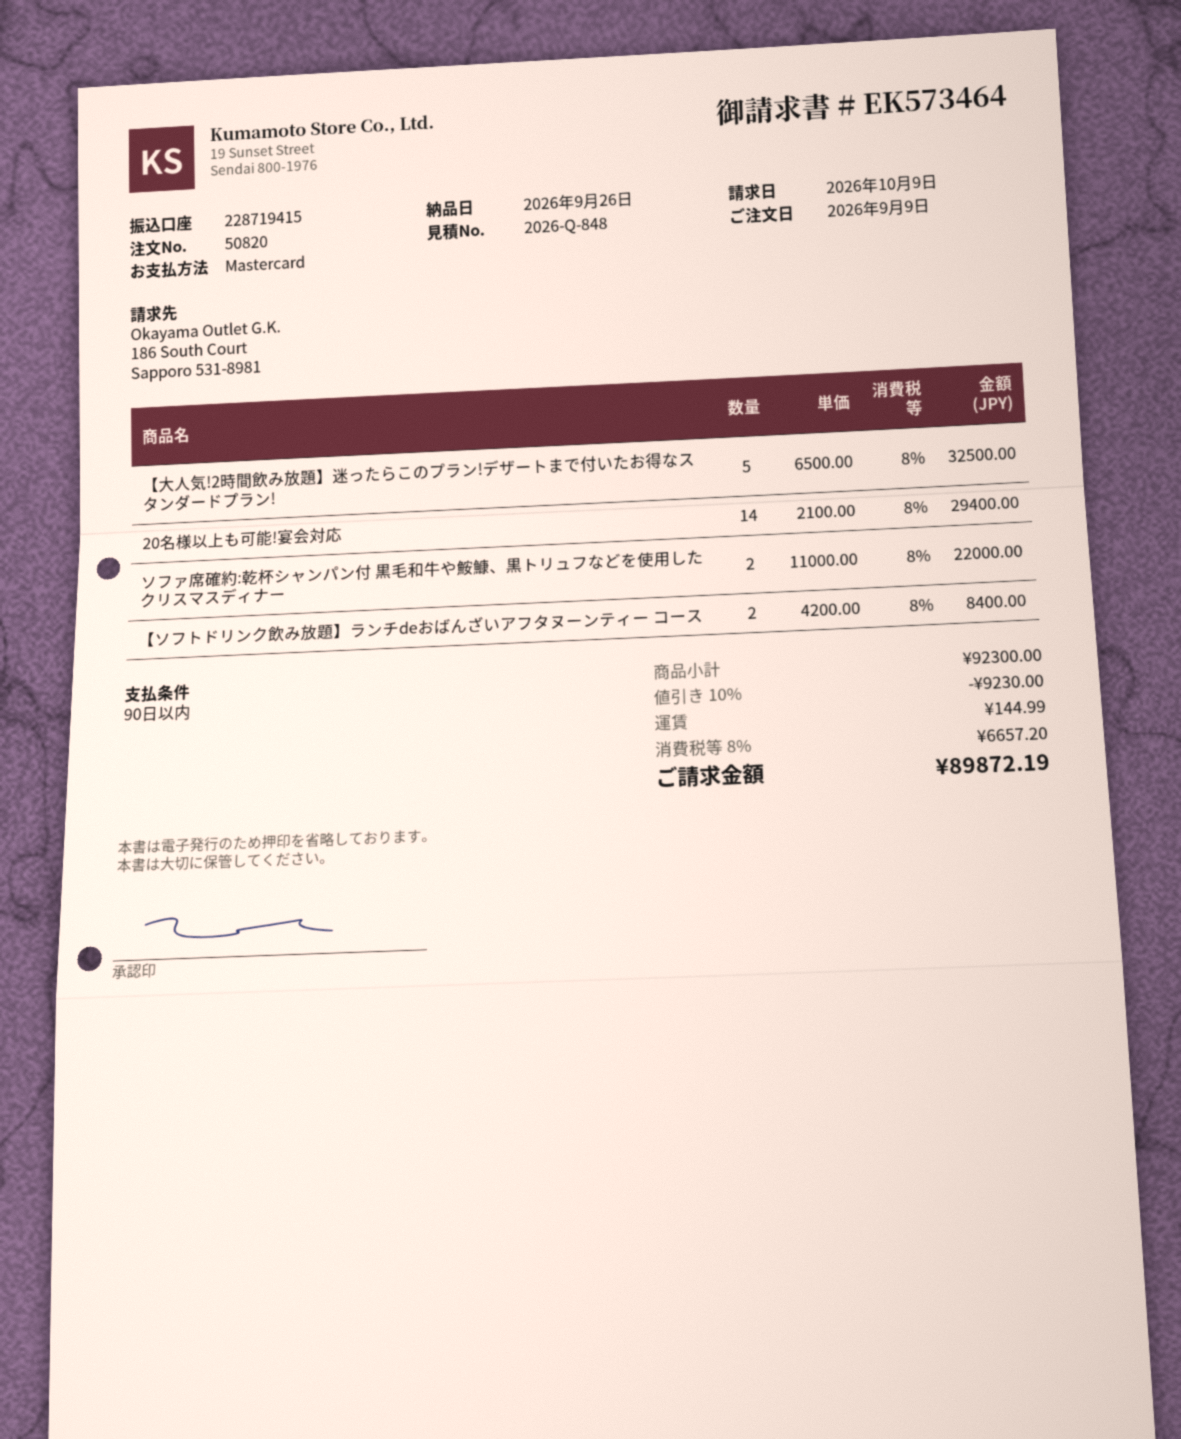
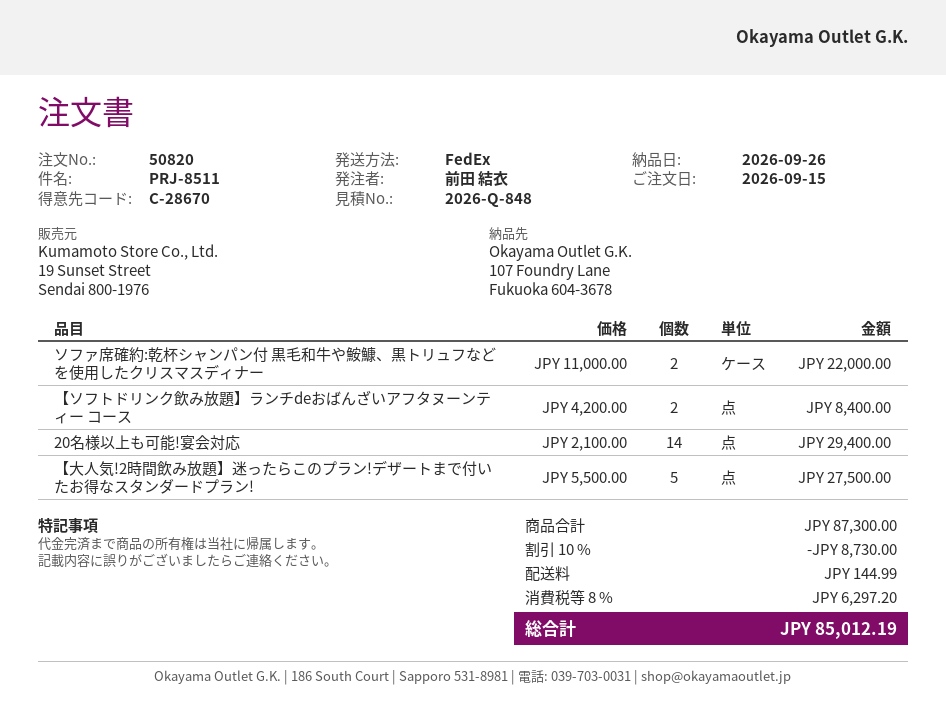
order date: 2026-09-09 -> 2026-09-15
【大人気!2時間飲み放題】迷ったらこのプラン!デザートまで付いたお得なスタンダードプラン!: 5 x 6500.00 = 32500.00 -> 5 x 5500.00 = 27500.00
subtotal: 92300.00 -> 87300.00
discount: 10% = 9230.00 -> 10% = 8730.00
tax: 8% = 6657.20 -> 8% = 6297.20
total: 89872.19 -> 85012.19

